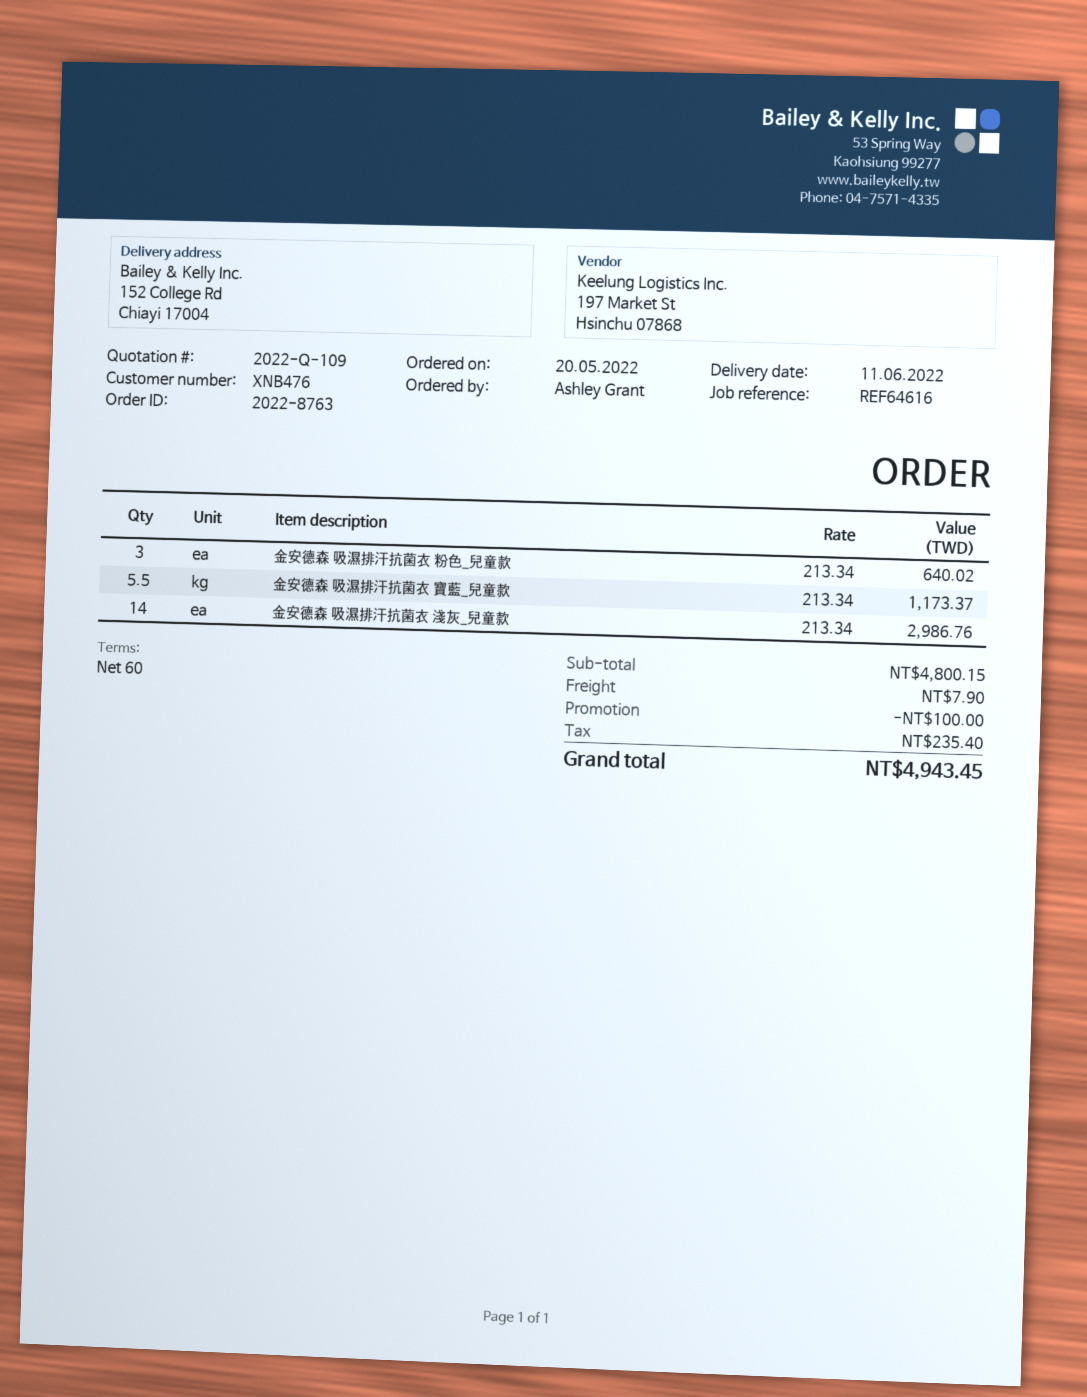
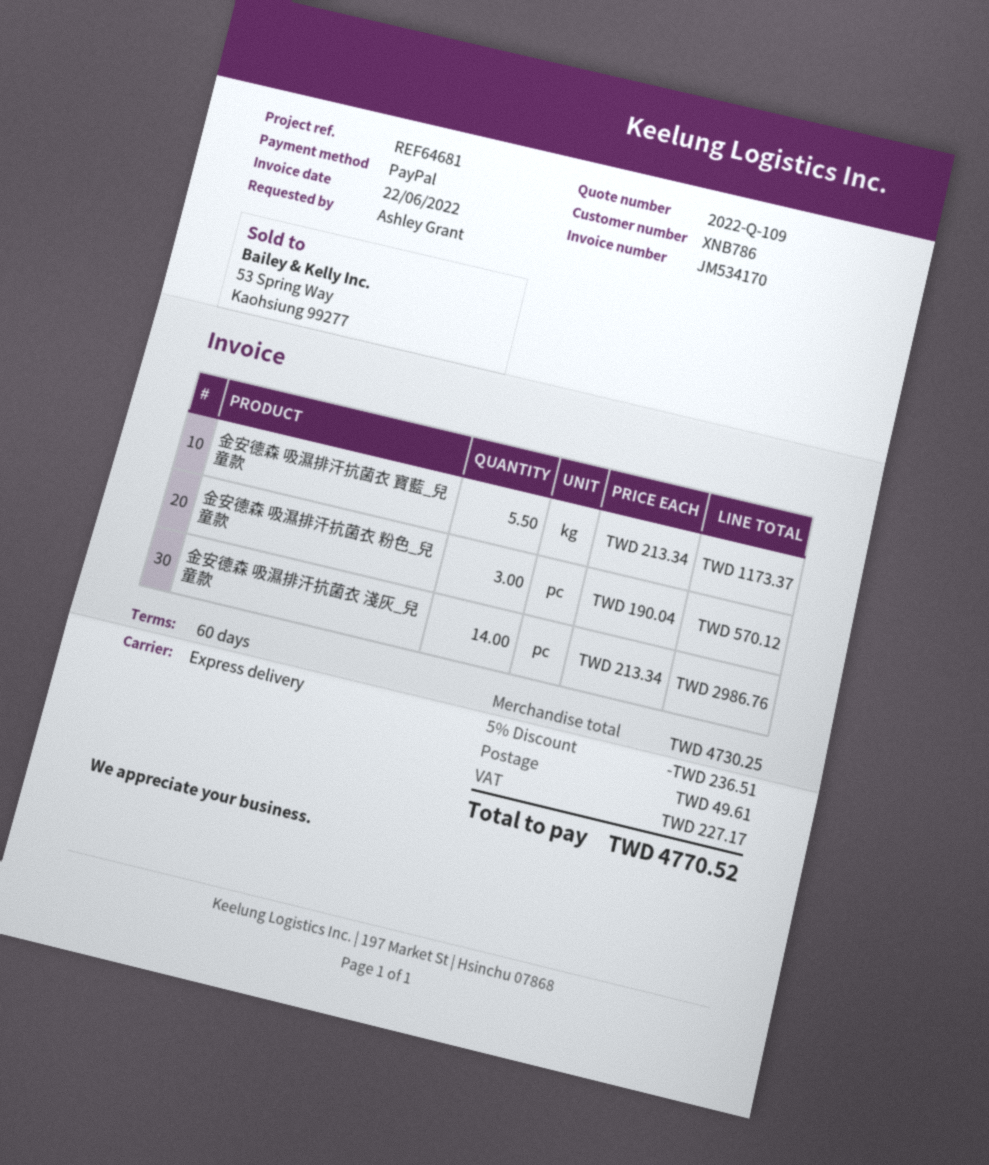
customer number: XNB476 -> XNB786
reference: REF64616 -> REF64681
金安德森 吸濕排汗抗菌衣 粉色_兒童款: 3 x 213.34 = 640.02 -> 3 x 190.04 = 570.12
subtotal: 4800.15 -> 4730.25
discount: 100.00 -> 236.51
shipping: 7.90 -> 49.61
tax: 235.40 -> 227.17
total: 4943.45 -> 4770.52

